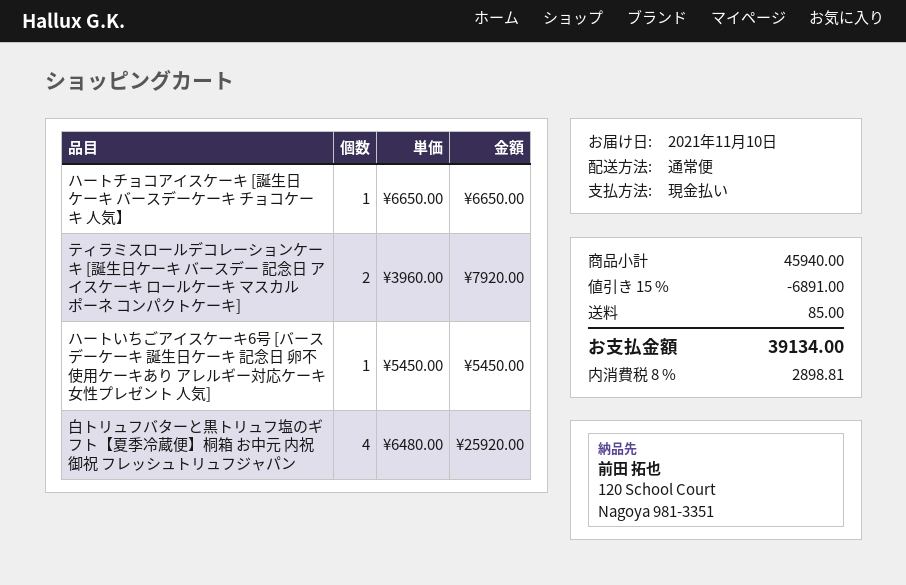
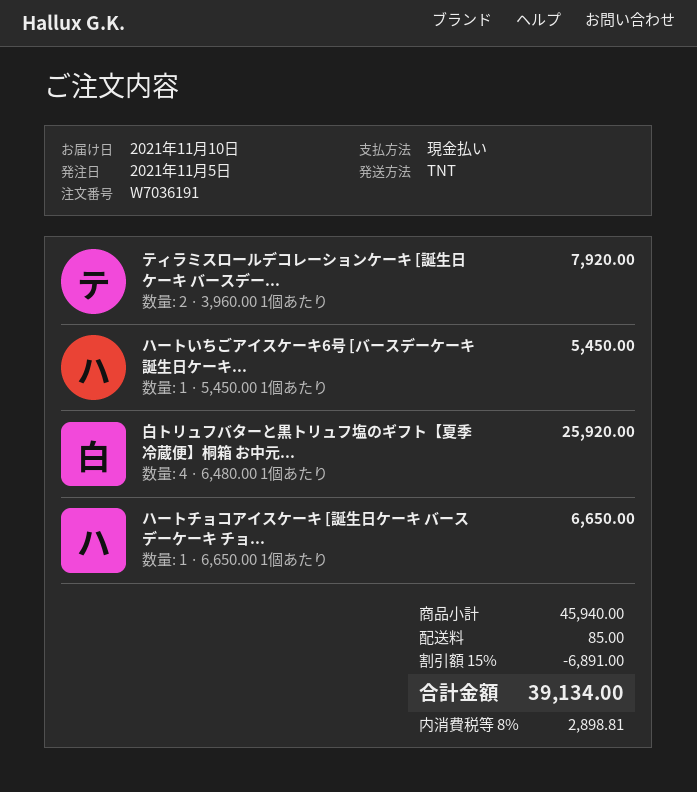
shipping method: standard -> TNT

